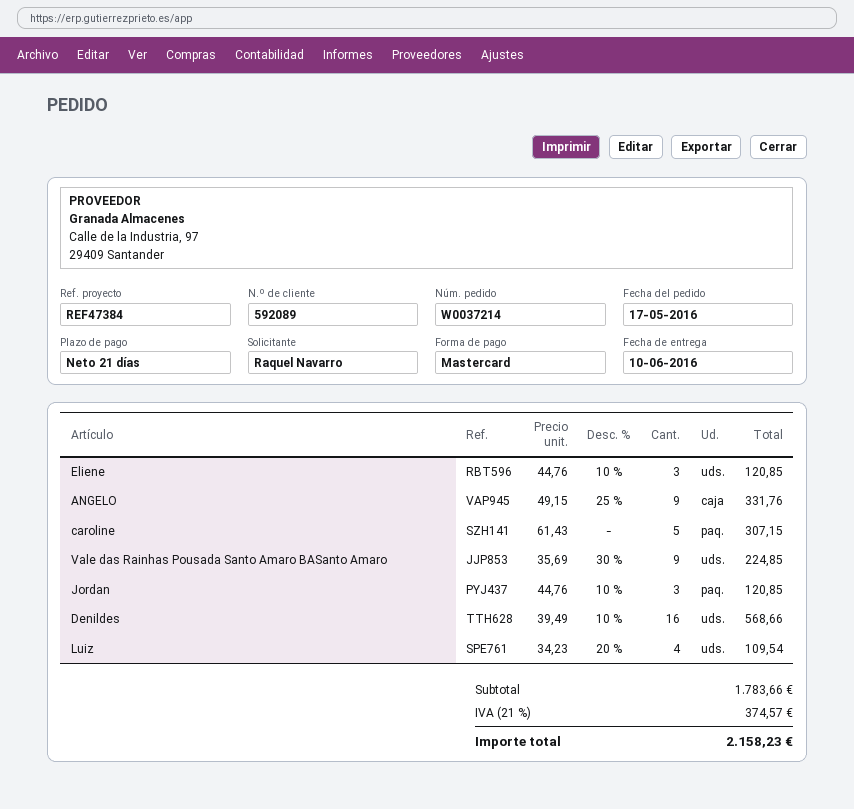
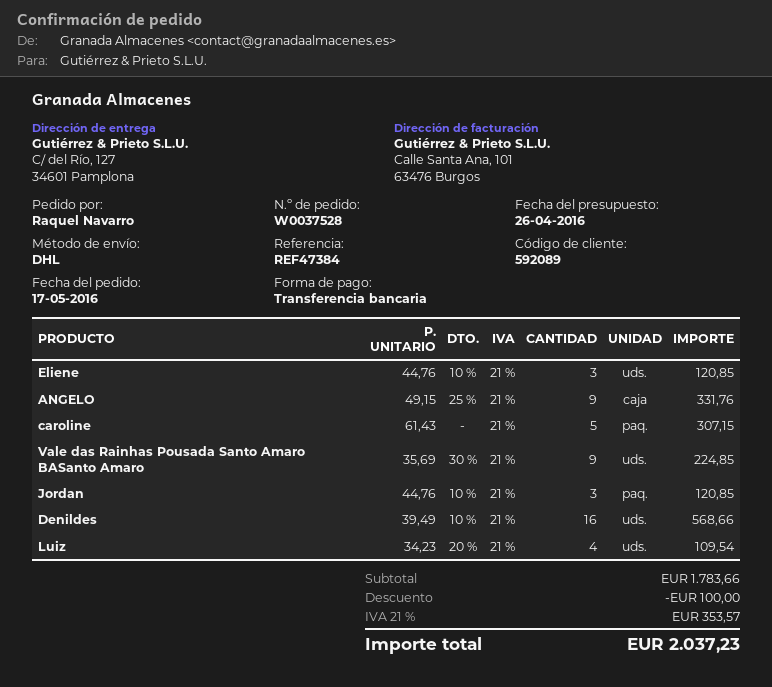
order number: W0037214 -> W0037528
payment method: Mastercard -> bank transfer
discount: none -> 100.00
tax: 21% = 374.57 -> 21% = 353.57
total: 2158.23 -> 2037.23

